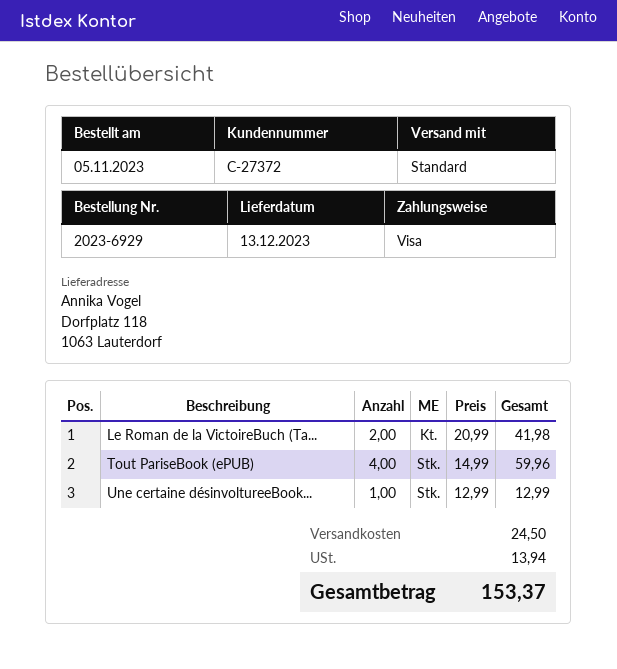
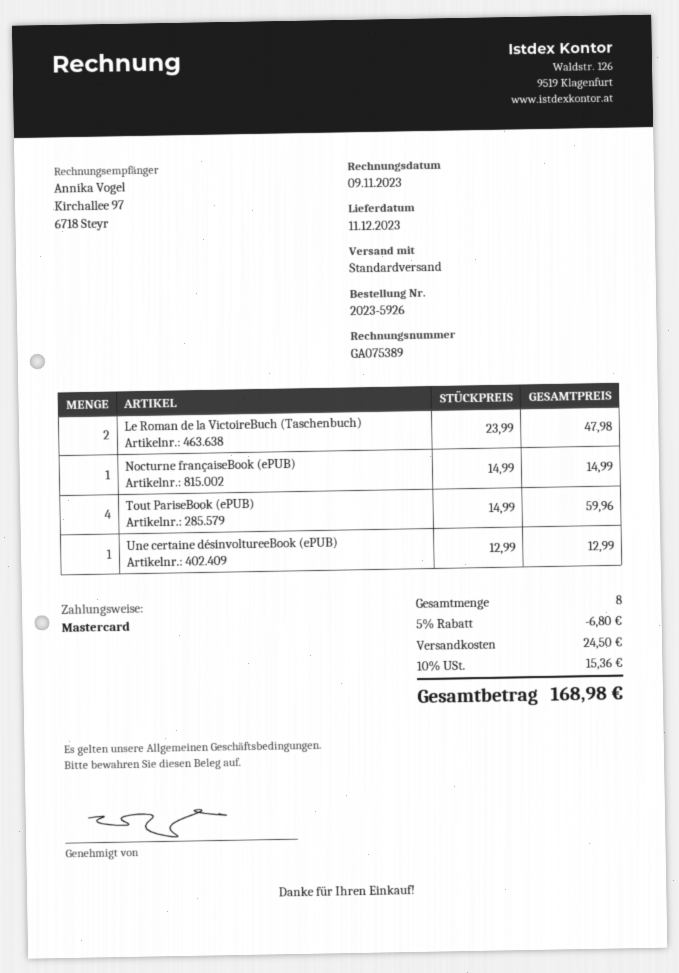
order number: 2023-6929 -> 2023-5926
delivery date: 2023-12-13 -> 2023-12-11
payment method: Visa -> Mastercard
Le Roman de la VictoireBuch (Ta...: 2 x 20.99 = 41.98 -> 2 x 23.99 = 47.98
Nocturne françaiseBook (ePUB): none -> 1 x 14.99 = 14.99
discount: none -> 5% = 6.80
tax: 13.94 -> 15.36
total: 153.37 -> 168.98

